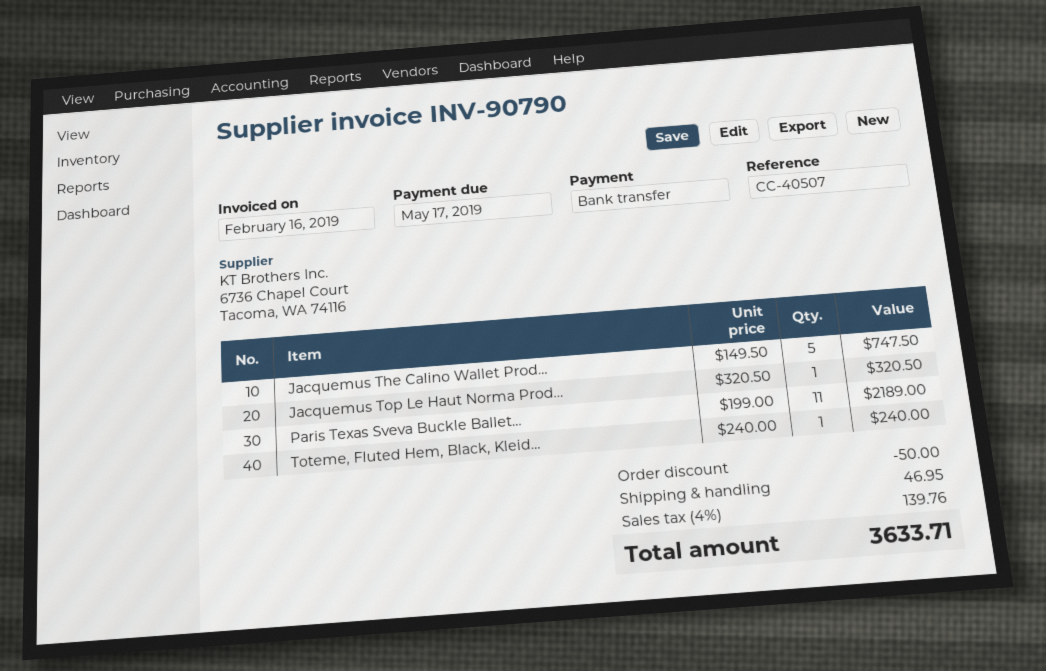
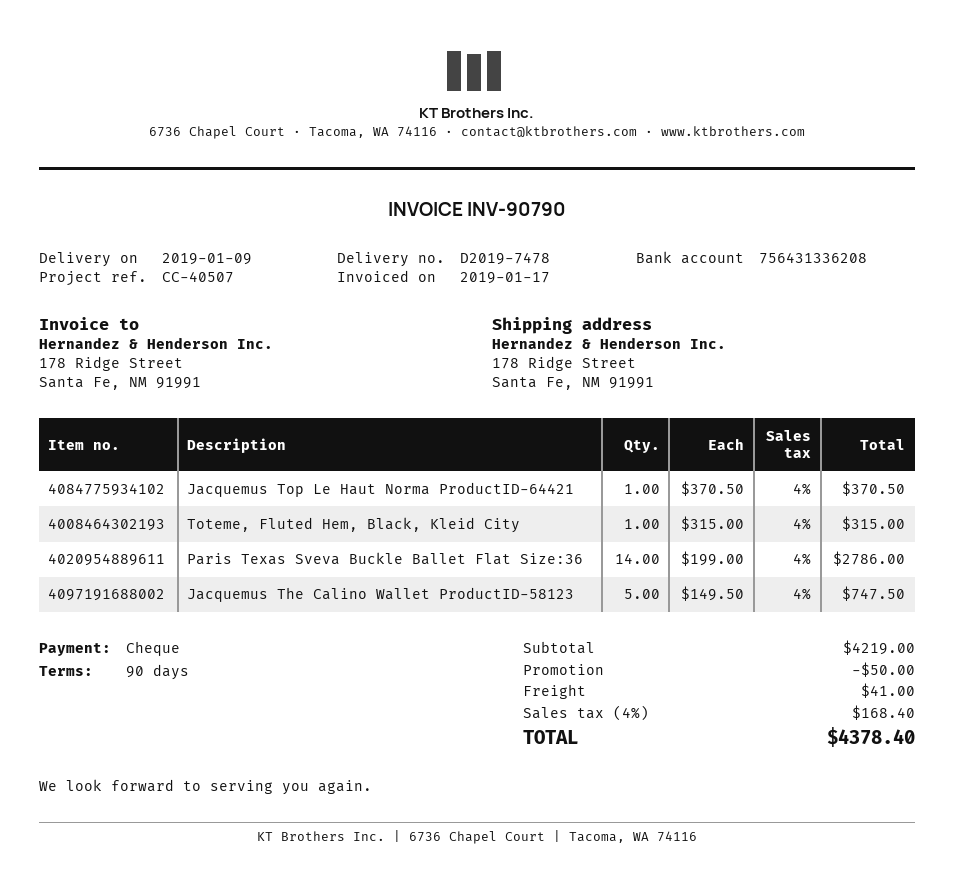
invoice date: 2019-02-16 -> 2019-01-17
payment method: bank transfer -> cheque
Jacquemus Top Le Haut Norma Prod...: 1 x 320.50 = 320.50 -> 1 x 370.50 = 370.50
Paris Texas Sveva Buckle Ballet...: 11 x 199.00 = 2189.00 -> 14 x 199.00 = 2786.00
Toteme, Fluted Hem, Black, Kleid...: 1 x 240.00 = 240.00 -> 1 x 315.00 = 315.00
shipping: 46.95 -> 41.00
tax: 4% = 139.76 -> 4% = 168.40
total: 3633.71 -> 4378.40

